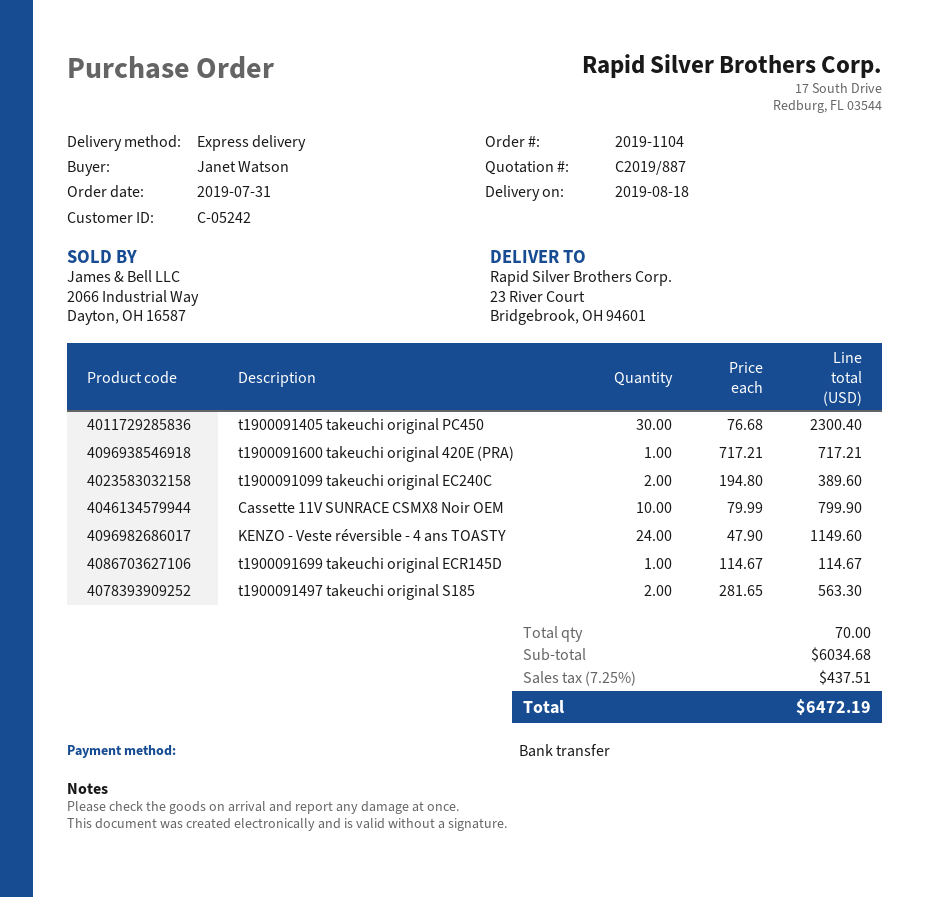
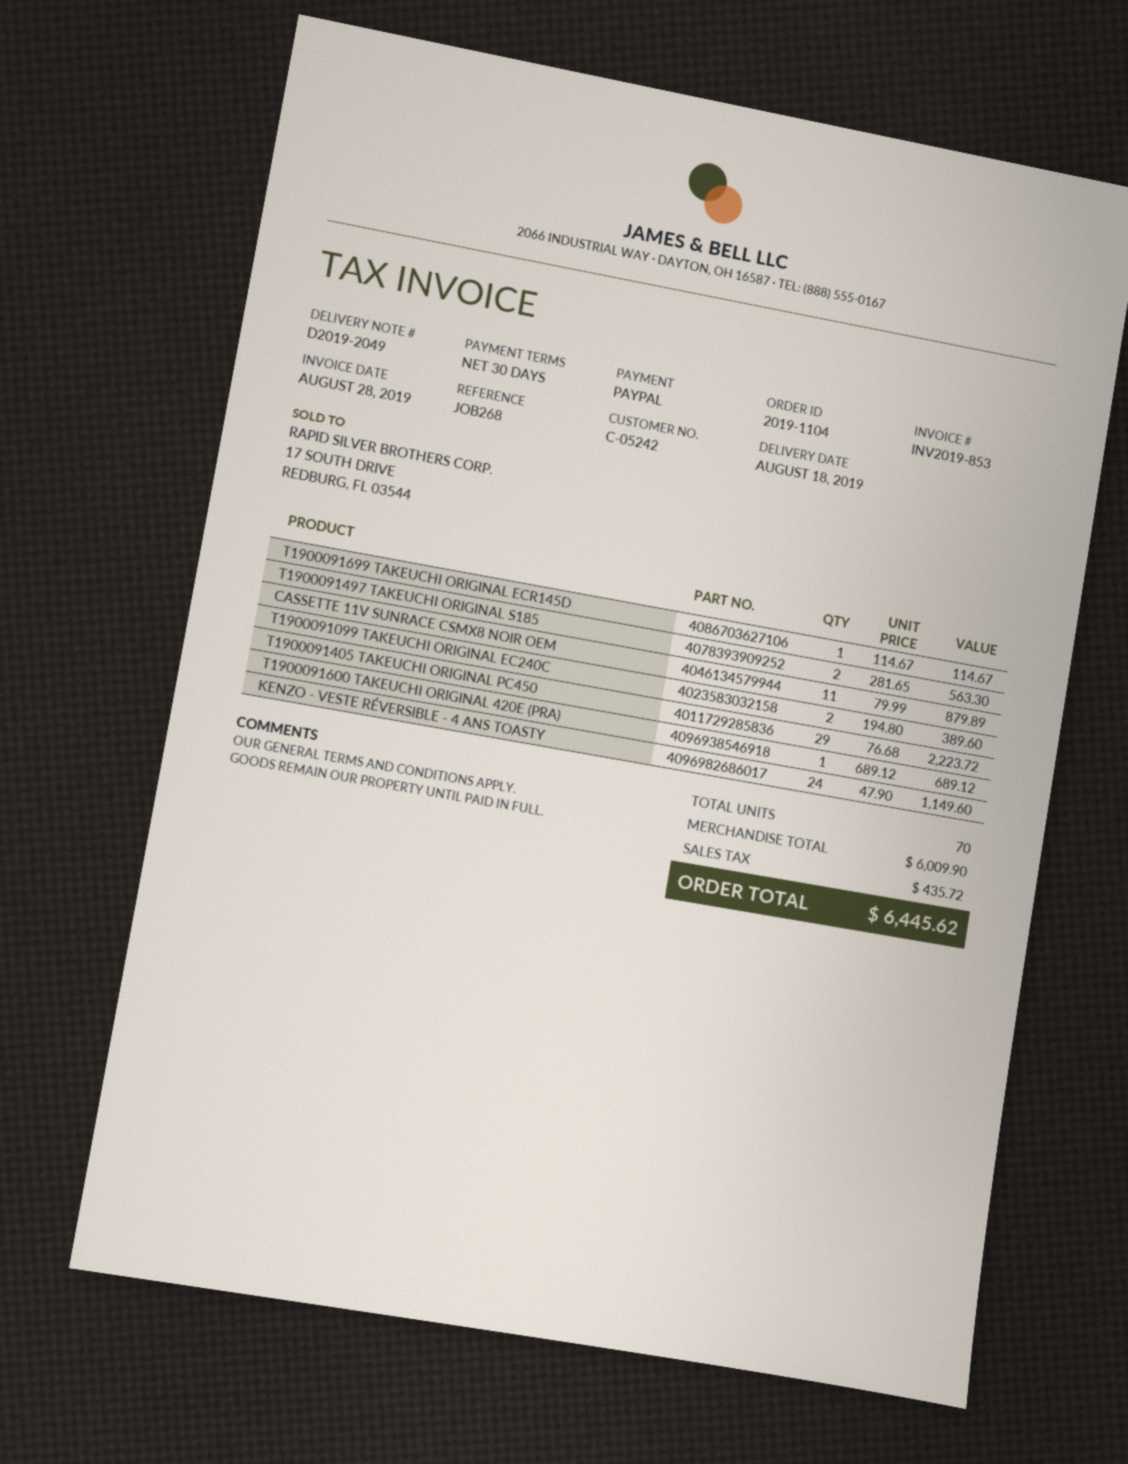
payment method: bank transfer -> PayPal
t1900091405 takeuchi original PC450: 30 x 76.68 = 2300.40 -> 29 x 76.68 = 2223.72
t1900091600 takeuchi original 420E (PRA): 1 x 717.21 = 717.21 -> 1 x 689.12 = 689.12
Cassette 11V SUNRACE CSMX8 Noir OEM: 10 x 79.99 = 799.90 -> 11 x 79.99 = 879.89
subtotal: 6034.68 -> 6009.90
tax: 437.51 -> 435.72
total: 6472.19 -> 6445.62

